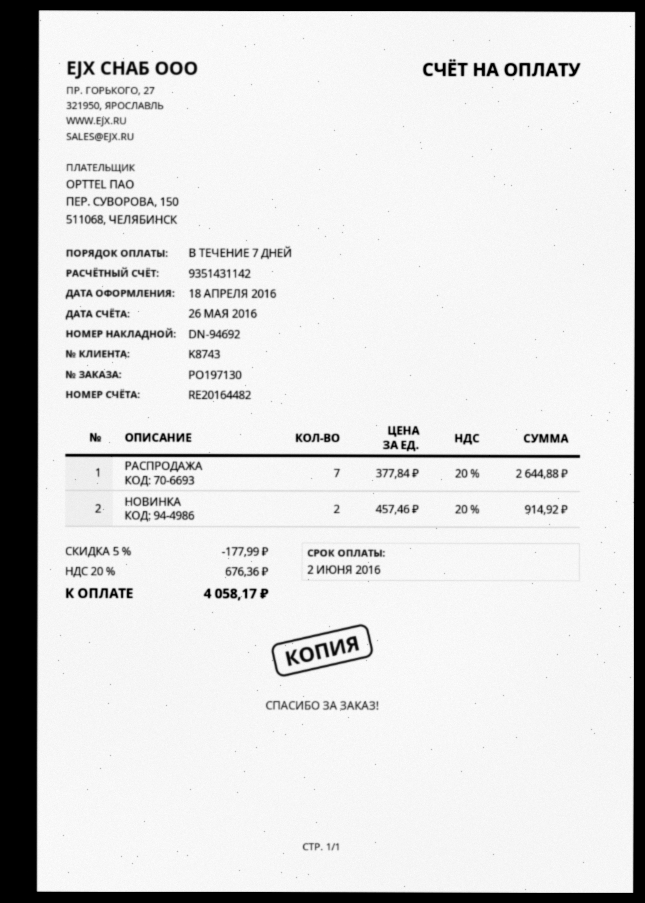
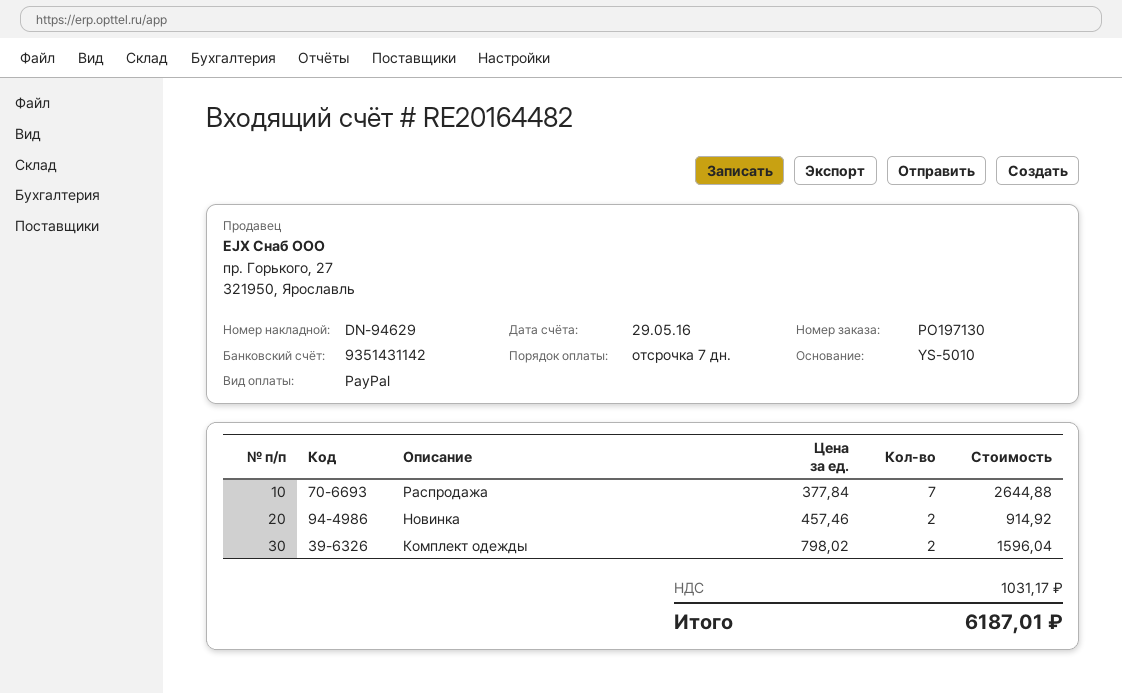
delivery note number: DN-94692 -> DN-94629
invoice date: 2016-05-26 -> 2016-05-29
Комплект одежды: none -> 2 x 798.02 = 1596.04
discount: 5% = 177.99 -> none
tax: 676.36 -> 1031.17
total: 4058.17 -> 6187.01

